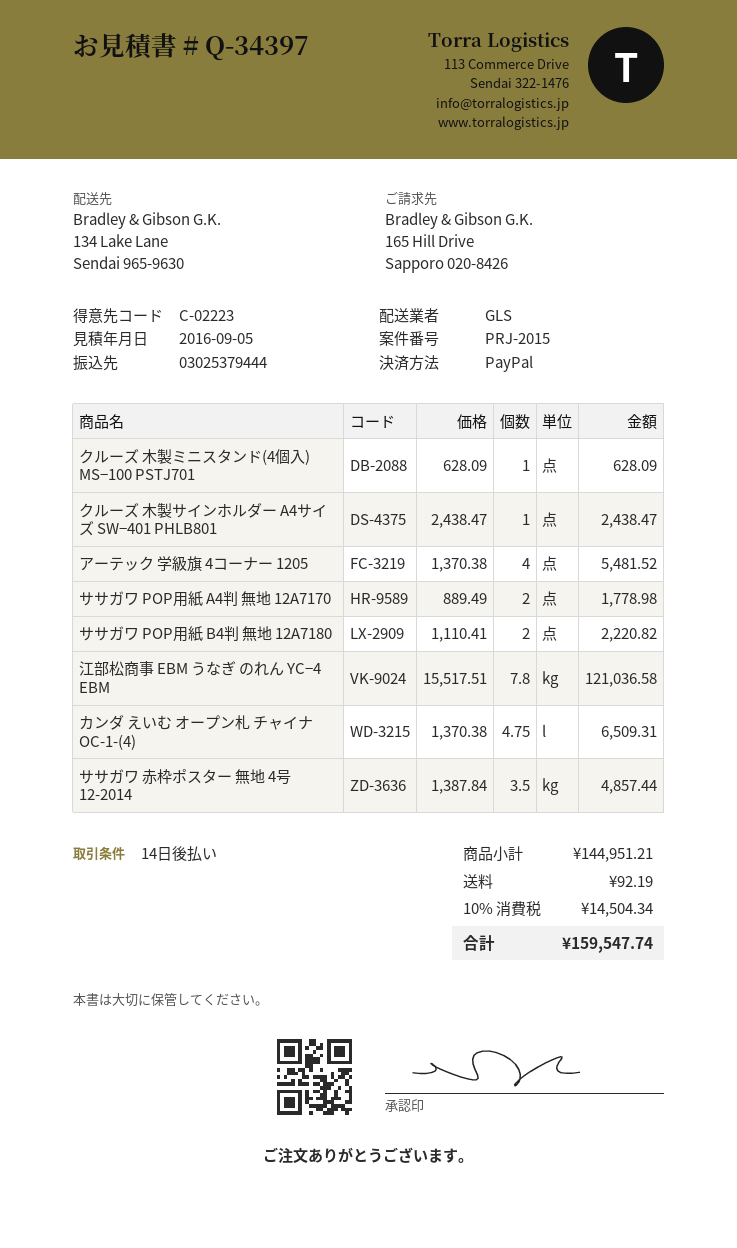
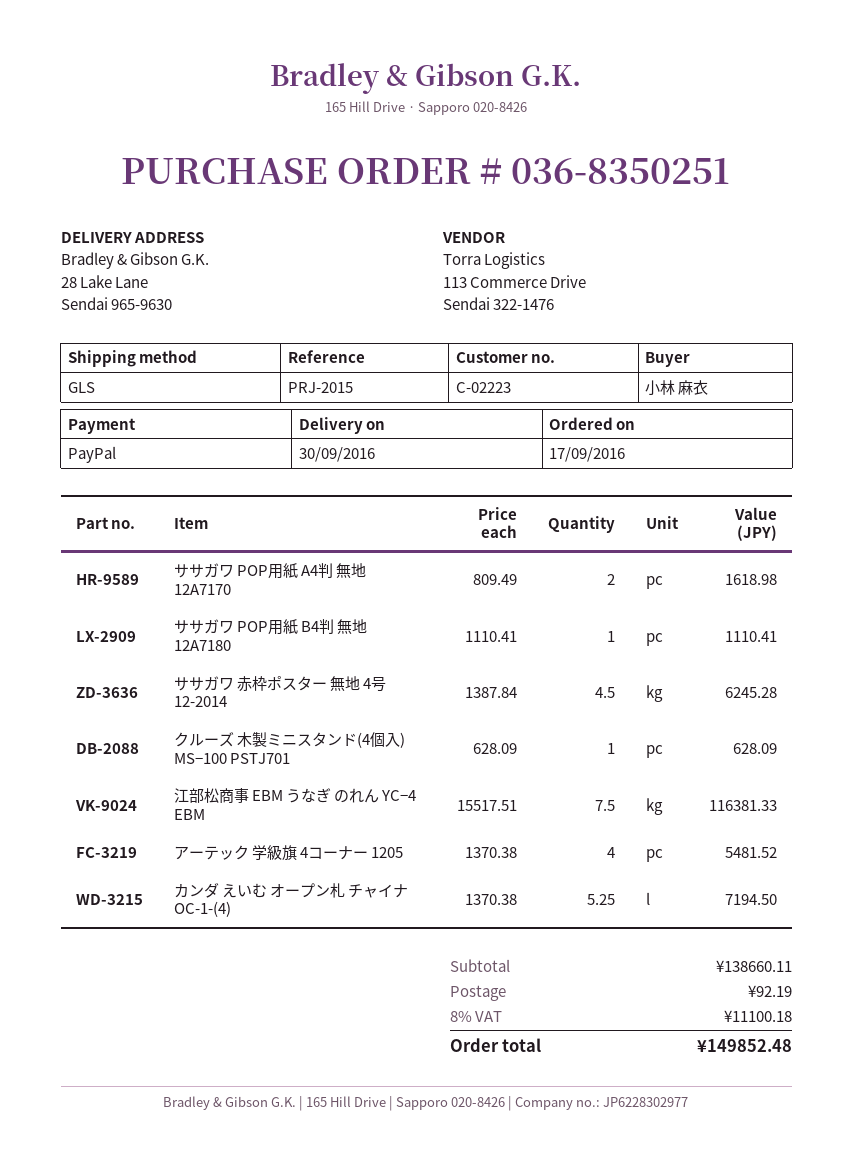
ship to: 134 Lake Lane, Sendai 965-9630 -> 28 Lake Lane, Sendai 965-9630
クルーズ 木製サインホルダー A4サイズ SW−401 PHLB801: 1 x 2438.47 = 2438.47 -> none
ササガワ POP用紙 A4判 無地 12A7170: 2 x 889.49 = 1778.98 -> 2 x 809.49 = 1618.98
ササガワ POP用紙 B4判 無地 12A7180: 2 x 1110.41 = 2220.82 -> 1 x 1110.41 = 1110.41
江部松商事 EBM うなぎ のれん YC−4 EBM: 7.8 x 15517.51 = 121036.58 -> 7.5 x 15517.51 = 116381.33
カンダ えいむ オープン札 チャイナ OC-1-(4): 4.75 x 1370.38 = 6509.31 -> 5.25 x 1370.38 = 7194.50
ササガワ 赤枠ポスター 無地 4号 12-2014: 3.5 x 1387.84 = 4857.44 -> 4.5 x 1387.84 = 6245.28
subtotal: 144951.21 -> 138660.11
tax: 10% = 14504.34 -> 8% = 11100.18
total: 159547.74 -> 149852.48

